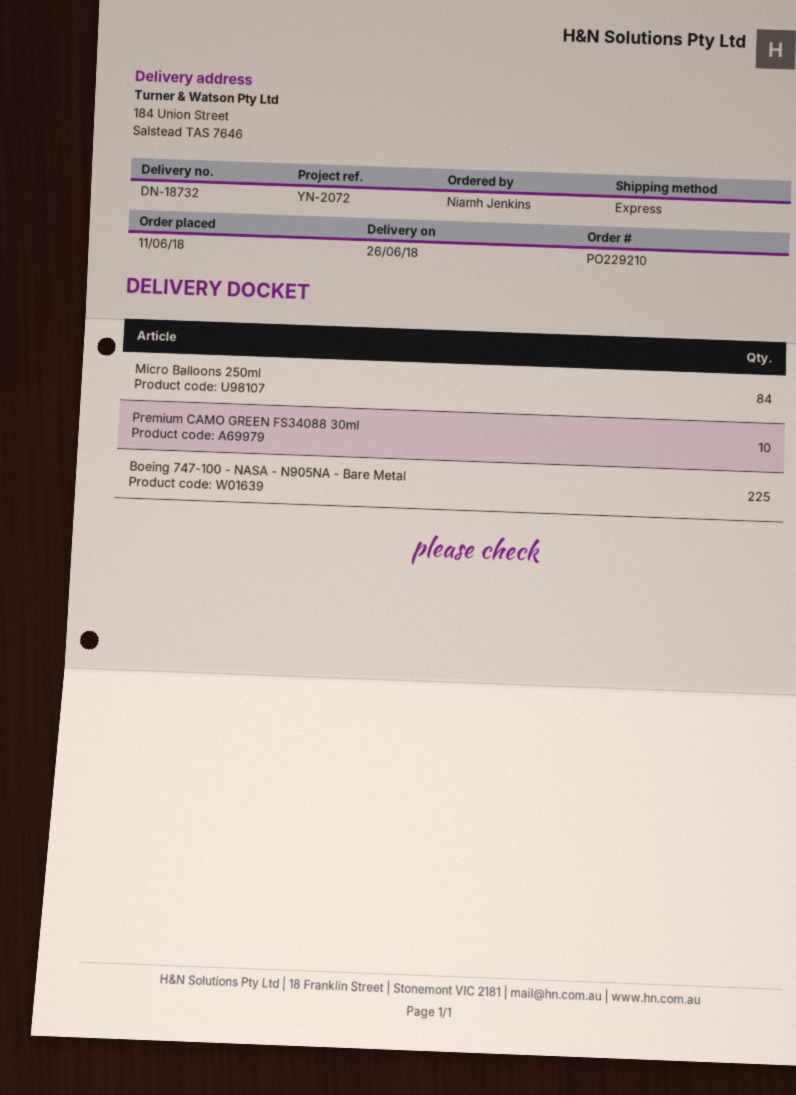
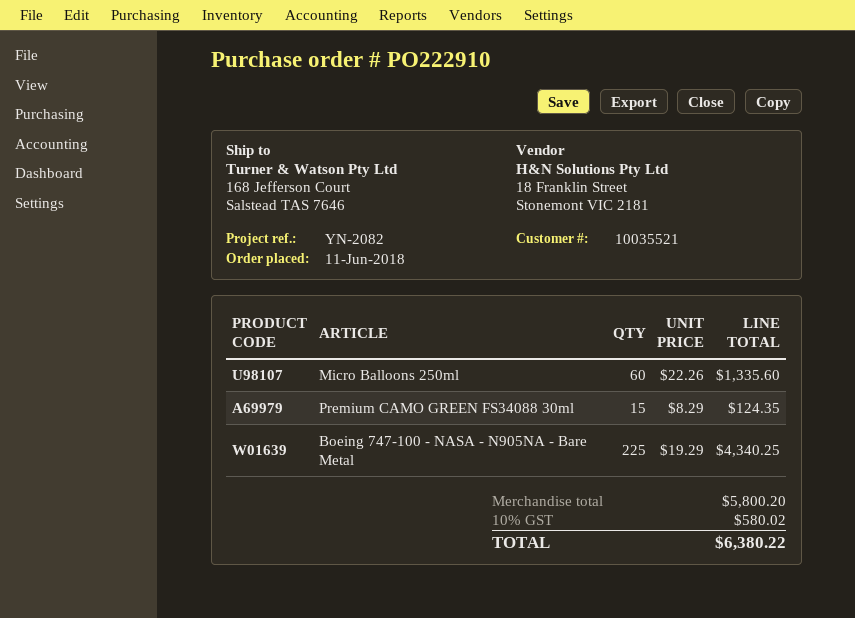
order number: PO229210 -> PO222910
reference: YN-2072 -> YN-2082
ship to: 184 Union Street, Salstead TAS 7646 -> 168 Jefferson Court, Salstead TAS 7646
Micro Balloons 250ml: 84 -> 60
Premium CAMO GREEN FS34088 30ml: 10 -> 15

